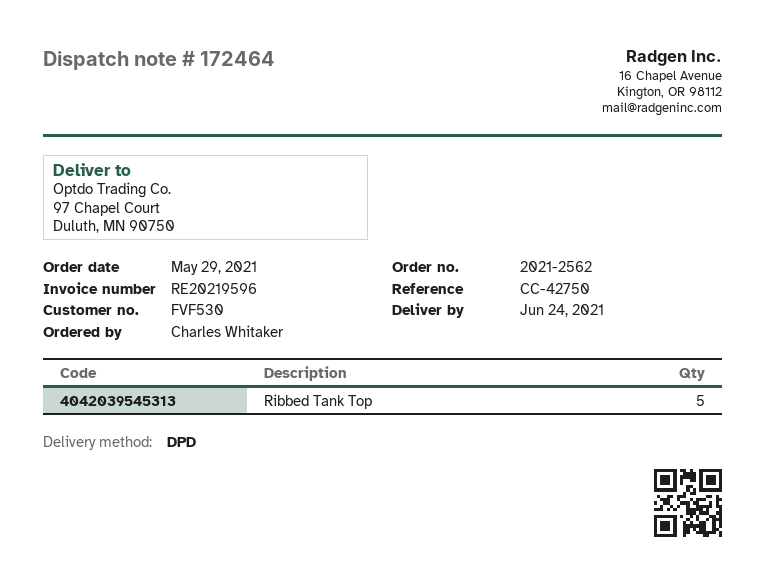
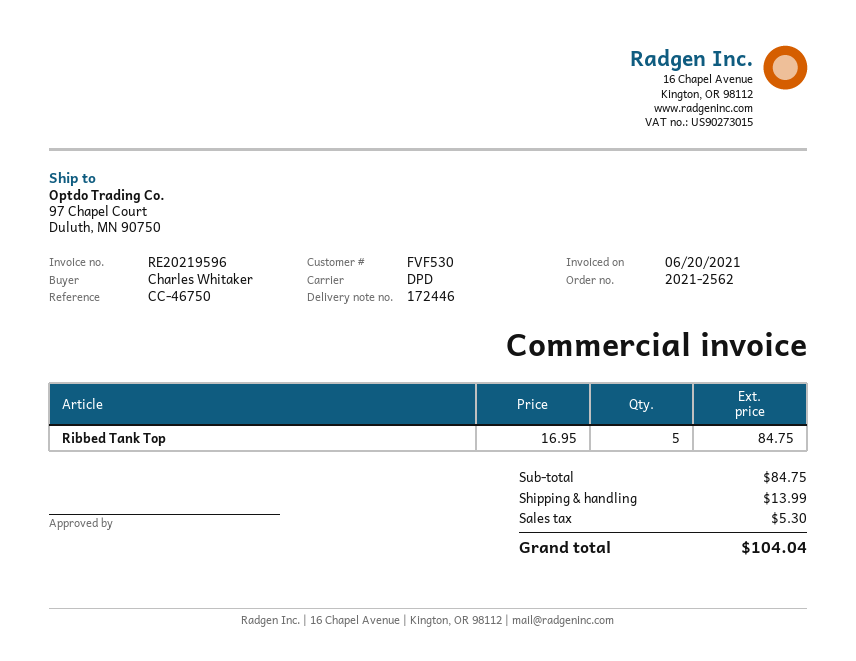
delivery note number: 172464 -> 172446
reference: CC-42750 -> CC-46750

